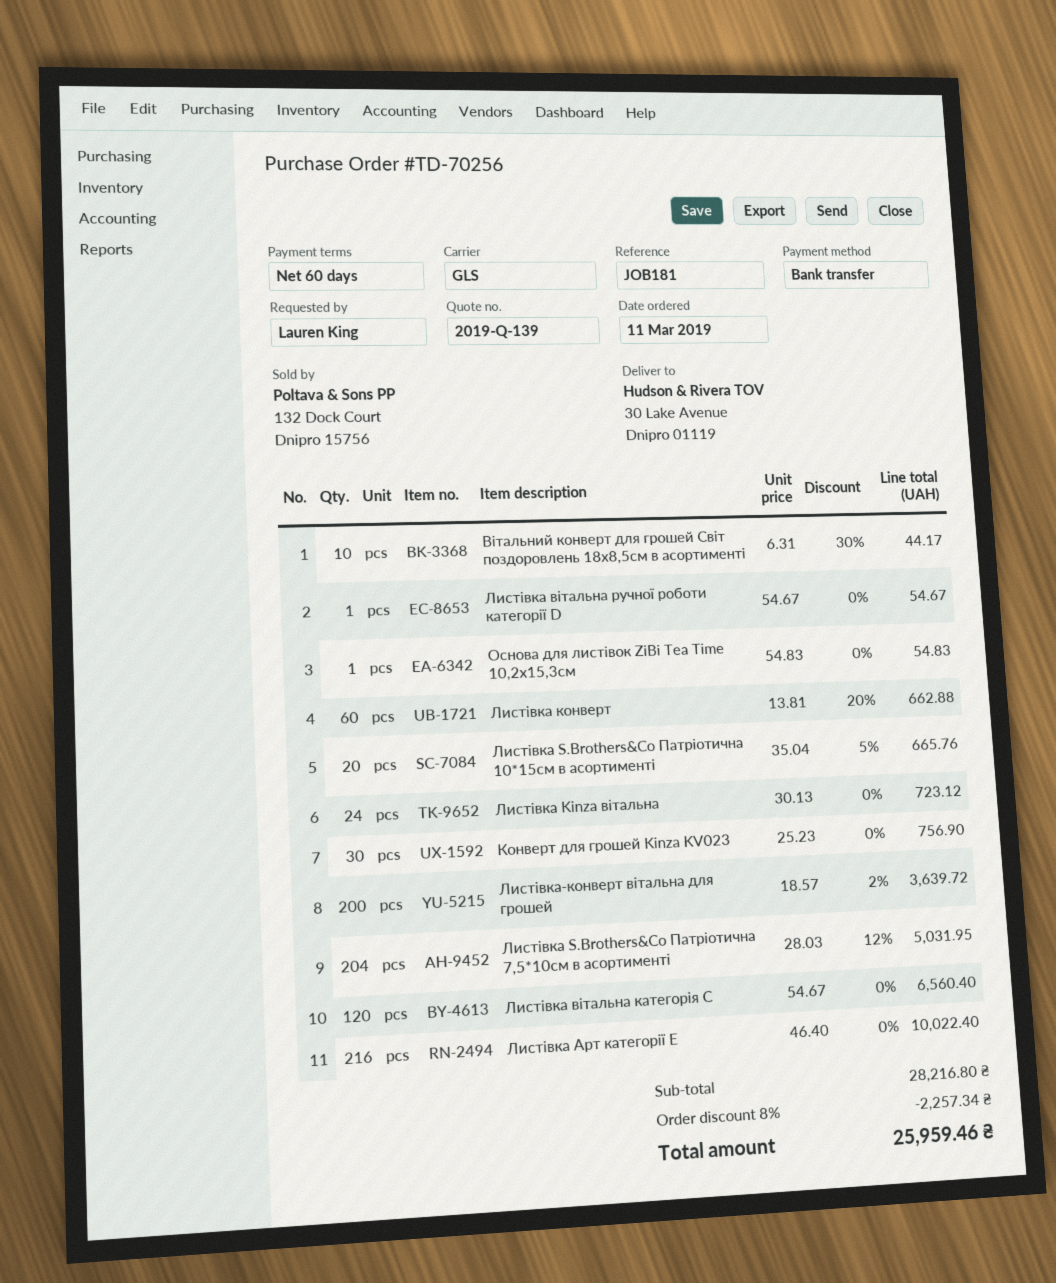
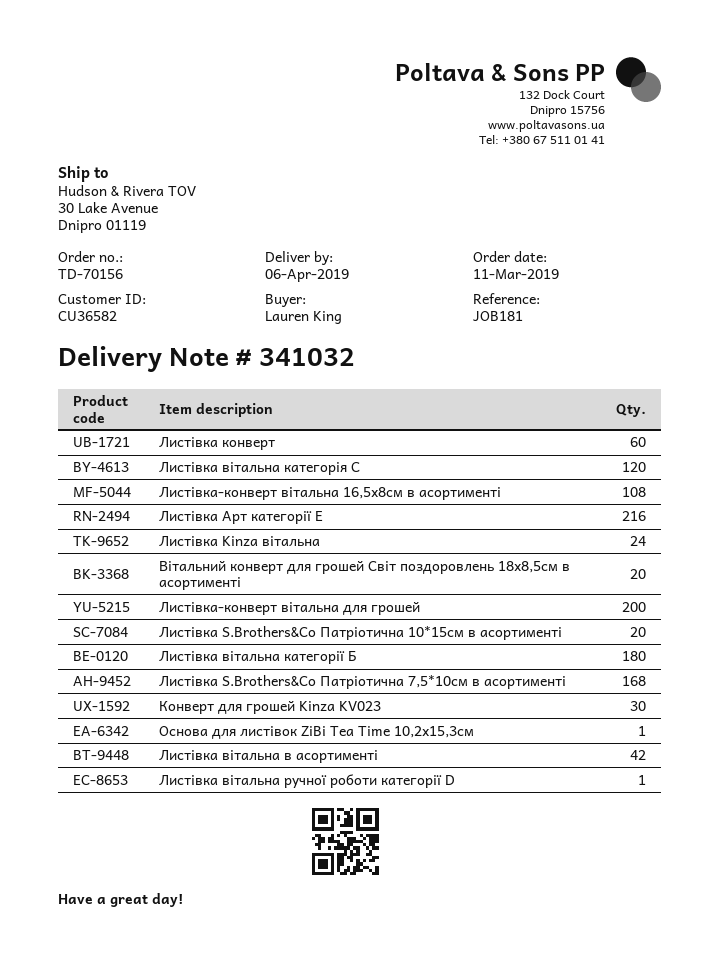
order number: TD-70256 -> TD-70156
Вітальний конверт для грошей Світ поздоровлень 18х8,5см в асортименті: 10 -> 20
Листівка S.Brothers&Co Патріотична 7,5*10см в асортименті: 204 -> 168
Листівка-конверт вітальна 16,5х8см в асортименті: none -> 108
Листівка вітальна категорії Б: none -> 180
Листівка вітальна в асортименті: none -> 42

